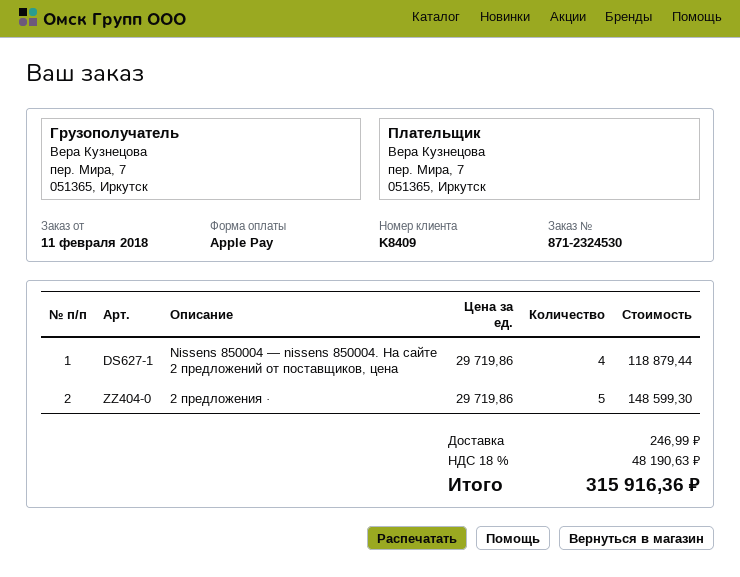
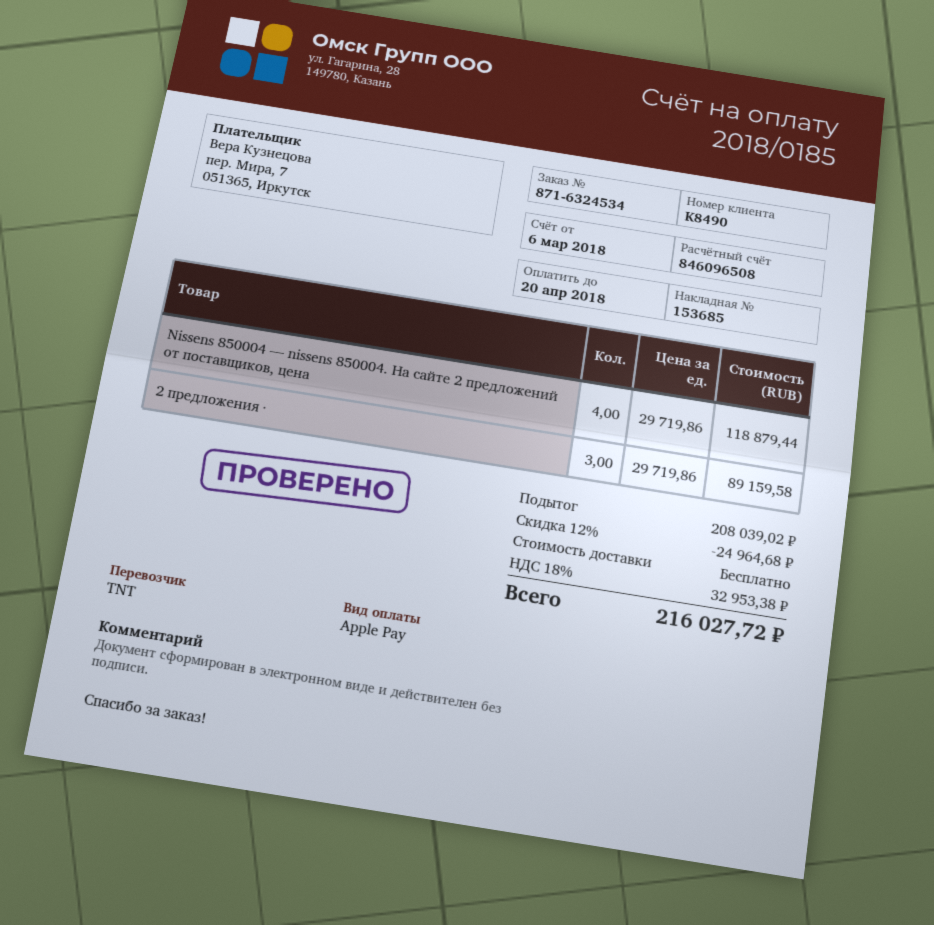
order number: 871-2324530 -> 871-6324534
customer number: K8409 -> K8490
2 предложения ·: 5 x 29719.86 = 148599.30 -> 3 x 29719.86 = 89159.58
discount: none -> 12% = 24964.68
shipping: 246.99 -> 0.00
tax: 18% = 48190.63 -> 18% = 32953.38
total: 315916.36 -> 216027.72

